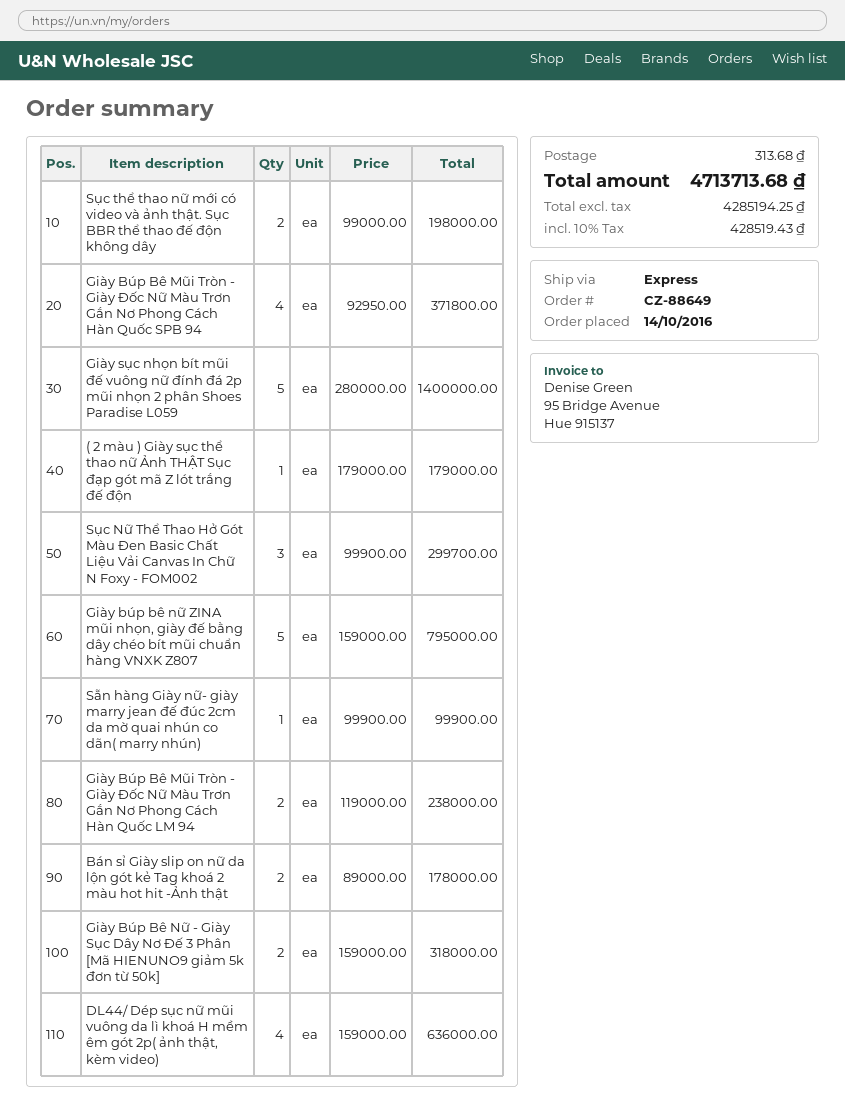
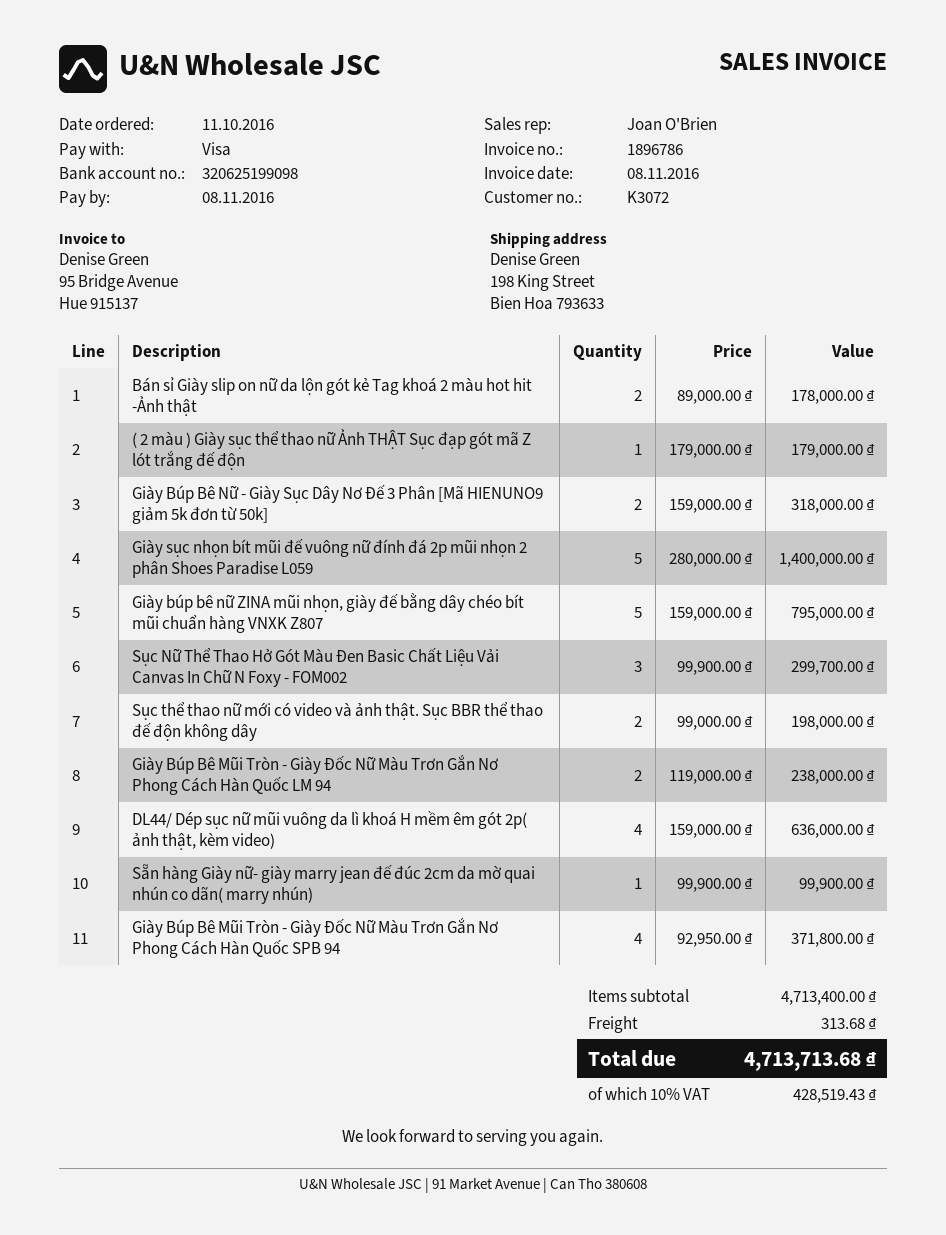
order date: 2016-10-14 -> 2016-10-11

